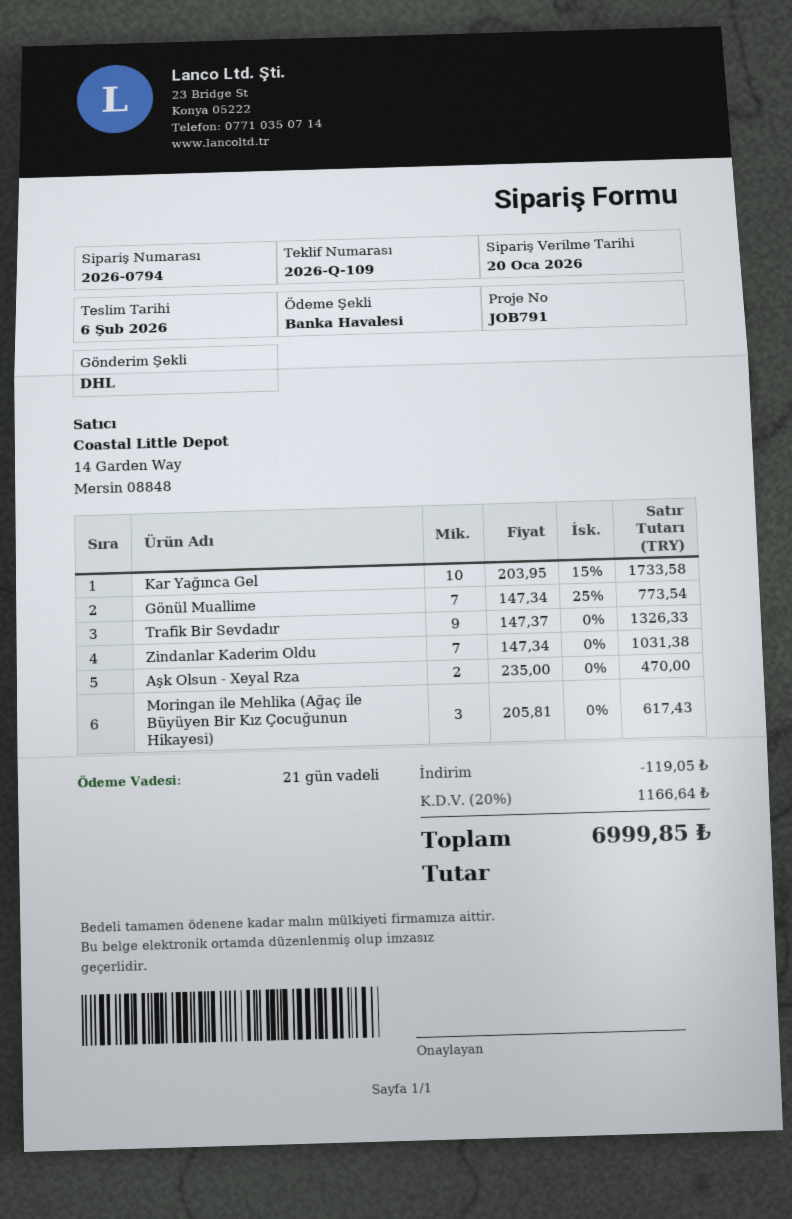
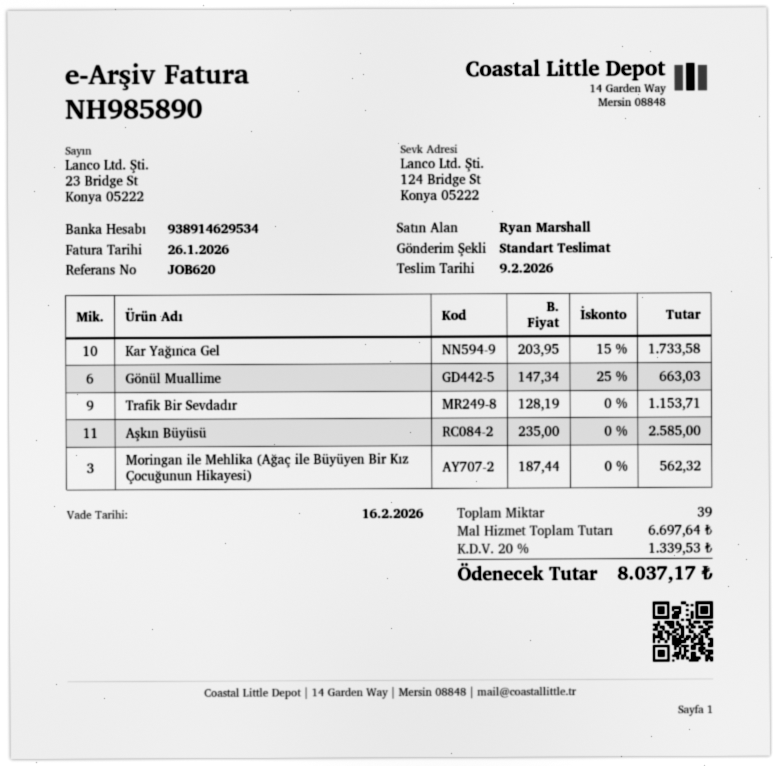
delivery date: 2026-02-06 -> 2026-02-09
reference: JOB791 -> JOB620
shipping method: DHL -> standard
Gönül Muallime: 7 x 147.34 - 25% = 773.54 -> 6 x 147.34 - 25% = 663.03
Trafik Bir Sevdadır: 9 x 147.37 = 1326.33 -> 9 x 128.19 = 1153.71
Zindanlar Kaderim Oldu: 7 x 147.34 = 1031.38 -> none
Aşk Olsun - Xeyal Rza: 2 x 235.00 = 470.00 -> none
Moringan ile Mehlika (Ağaç ile Büyüyen Bir Kız Çocuğunun Hikayesi): 3 x 205.81 = 617.43 -> 3 x 187.44 = 562.32
Aşkın Büyüsü: none -> 11 x 235.00 = 2585.00
discount: 119.05 -> none
tax: 20% = 1166.64 -> 20% = 1339.53
total: 6999.85 -> 8037.17

